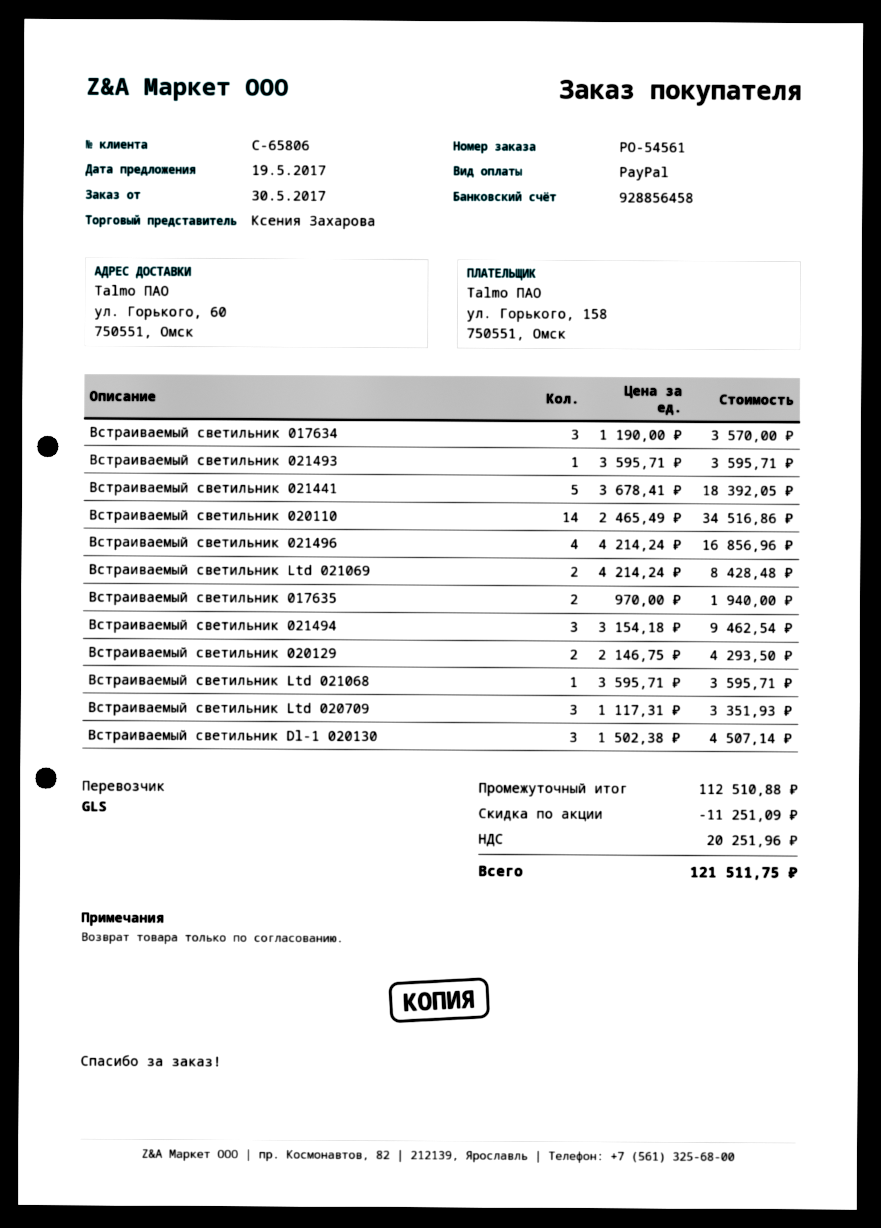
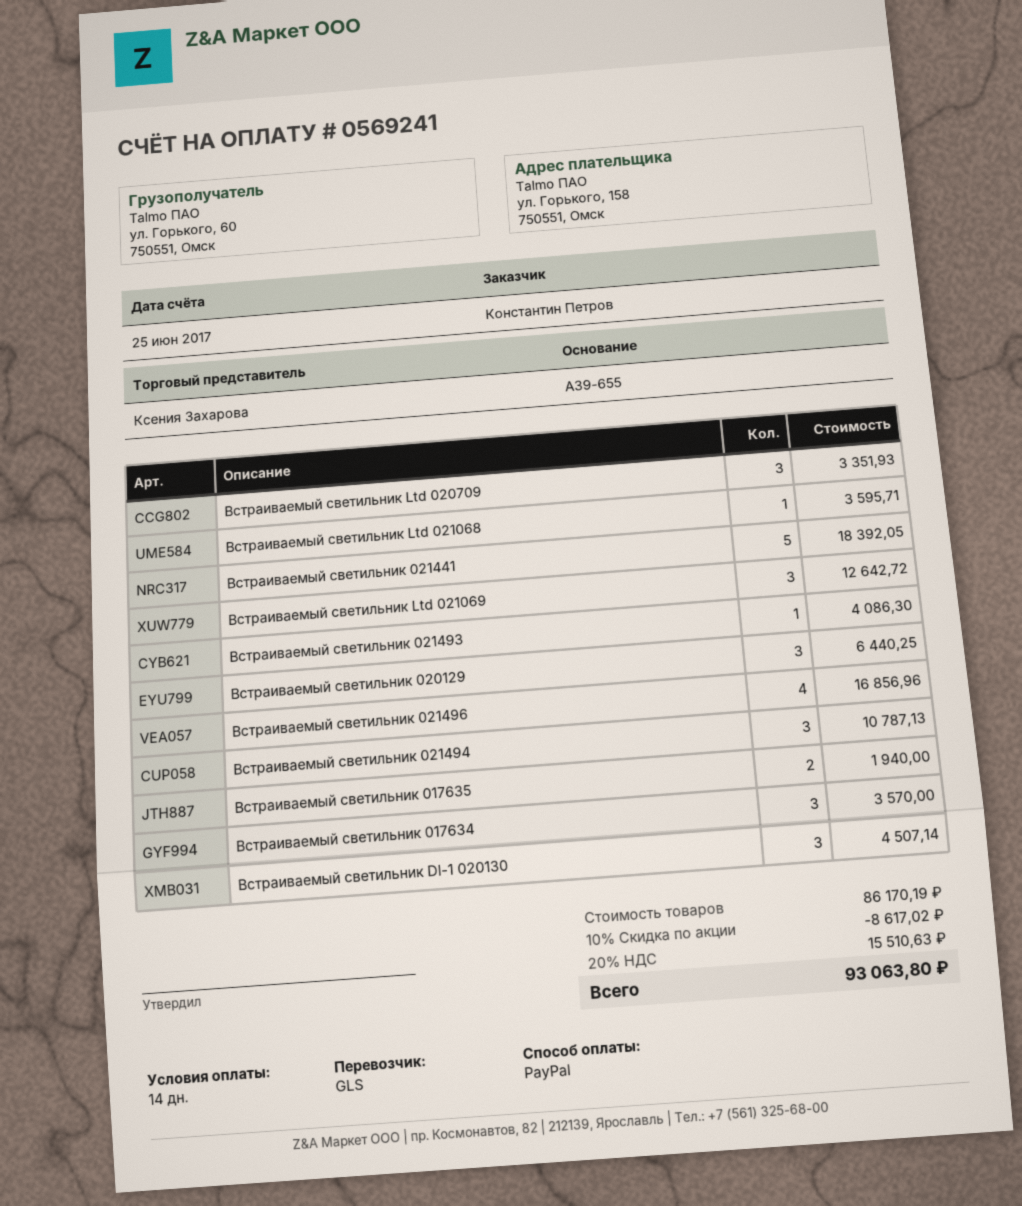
Встраиваемый светильник 021493: 1 for 3595.71 -> 1 for 4086.30
Встраиваемый светильник 020110: 14 for 34516.86 -> none
Встраиваемый светильник Ltd 021069: 2 for 8428.48 -> 3 for 12642.72
Встраиваемый светильник 021494: 3 for 9462.54 -> 3 for 10787.13
Встраиваемый светильник 020129: 2 for 4293.50 -> 3 for 6440.25
subtotal: 112510.88 -> 86170.19
discount: 11251.09 -> 8617.02
tax: 20251.96 -> 15510.63
total: 121511.75 -> 93063.80

